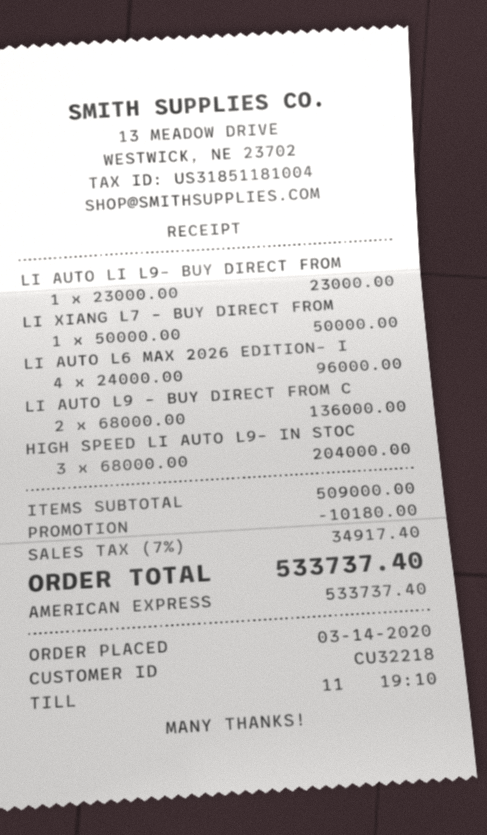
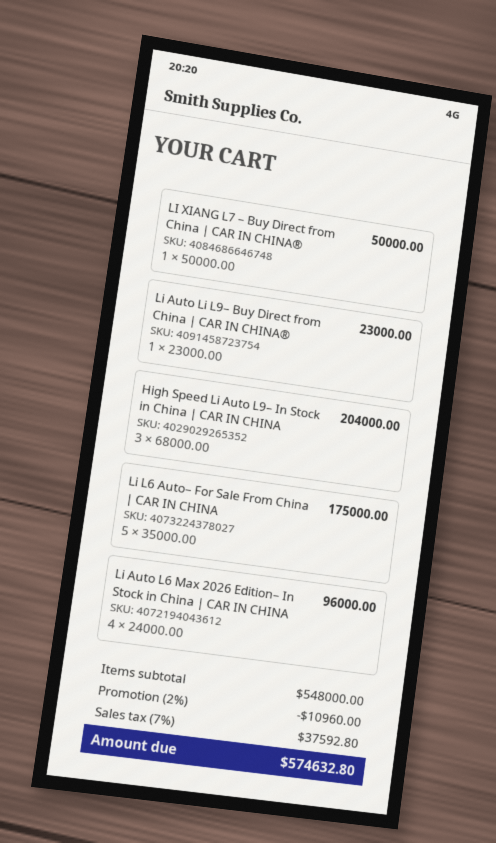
LI AUTO L9 – BUY DIRECT FROM C: 2 x 68000.00 = 136000.00 -> none
Li L6 Auto– For Sale From China | CAR IN CHINA: none -> 5 x 35000.00 = 175000.00
subtotal: 509000.00 -> 548000.00
discount: 10180.00 -> 10960.00
tax: 7% = 34917.40 -> 7% = 37592.80
total: 533737.40 -> 574632.80

